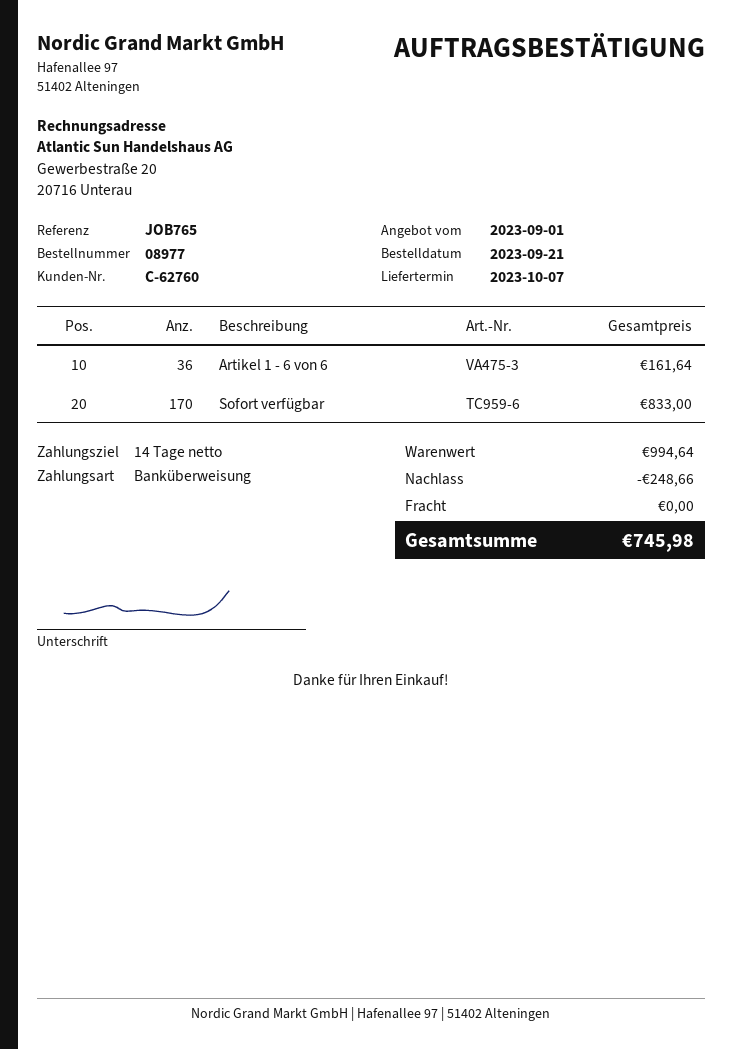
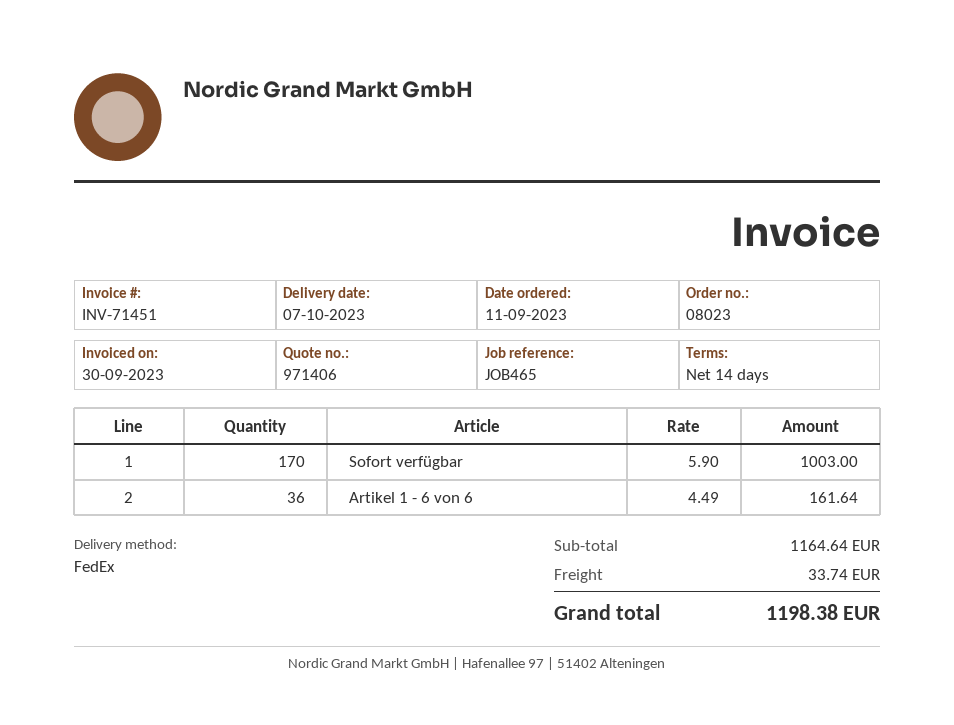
order number: 08977 -> 08023
order date: 2023-09-21 -> 2023-09-11
reference: JOB765 -> JOB465
Sofort verfügbar: 170 for 833.00 -> 170 for 1003.00
subtotal: 994.64 -> 1164.64
discount: 248.66 -> none
shipping: 0.00 -> 33.74
total: 745.98 -> 1198.38

